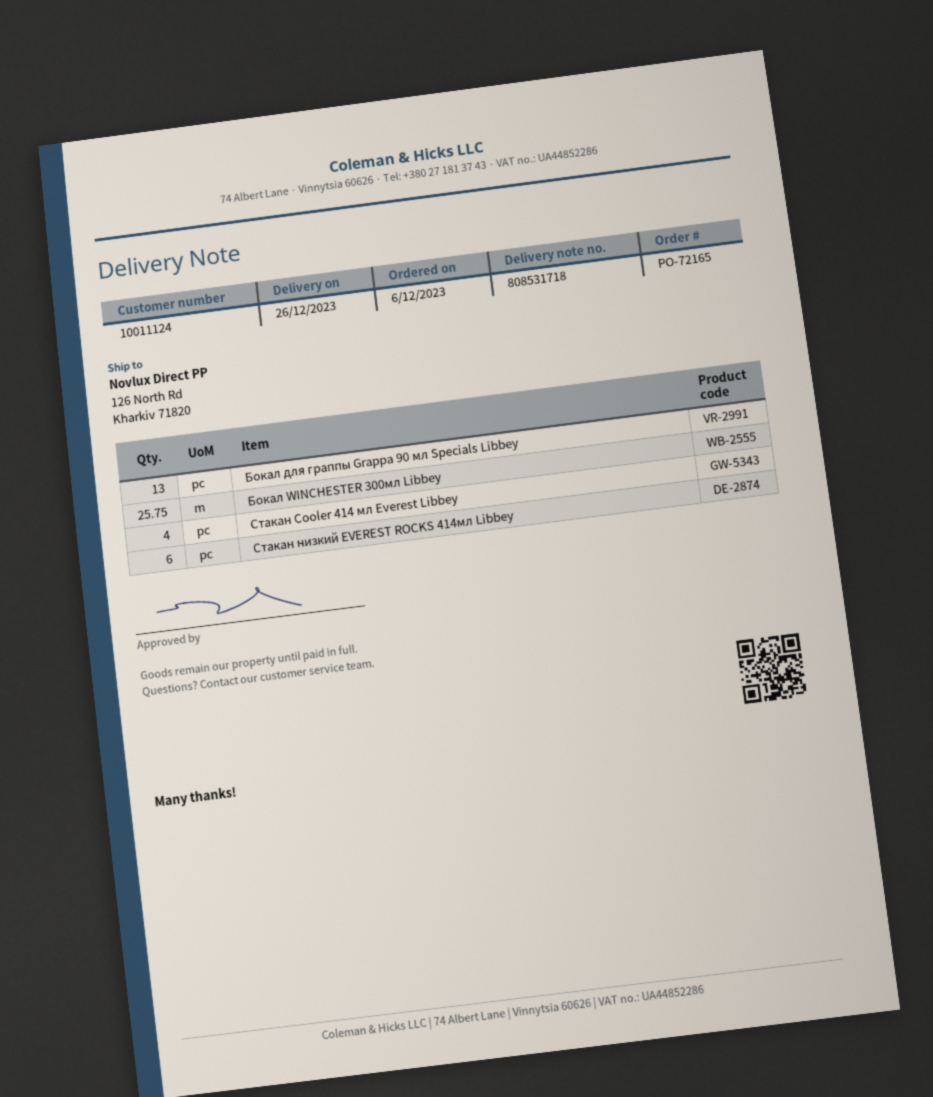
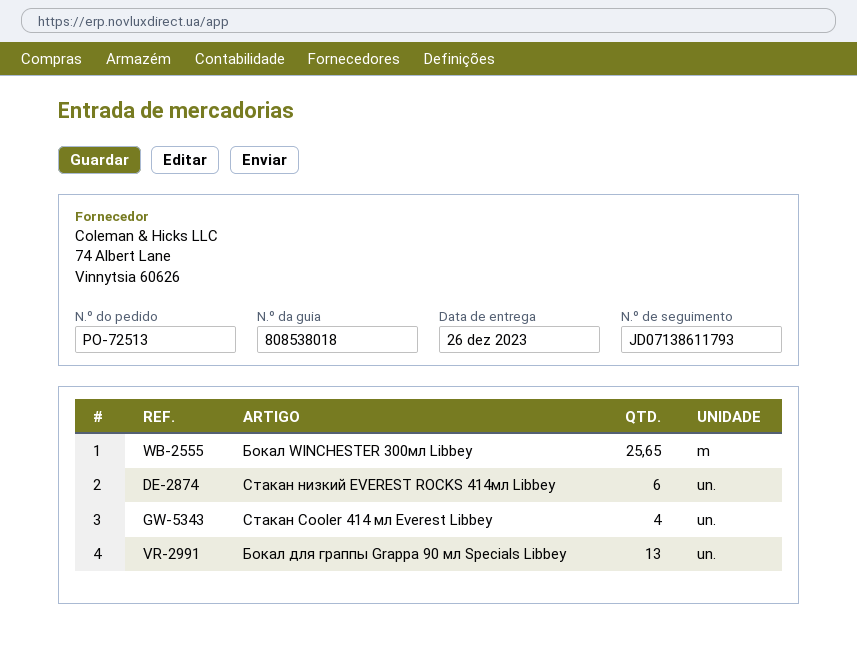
order number: PO-72165 -> PO-72513
delivery note number: 808531718 -> 808538018
Бокал WINCHESTER 300мл Libbey: 25.75 -> 25.65

